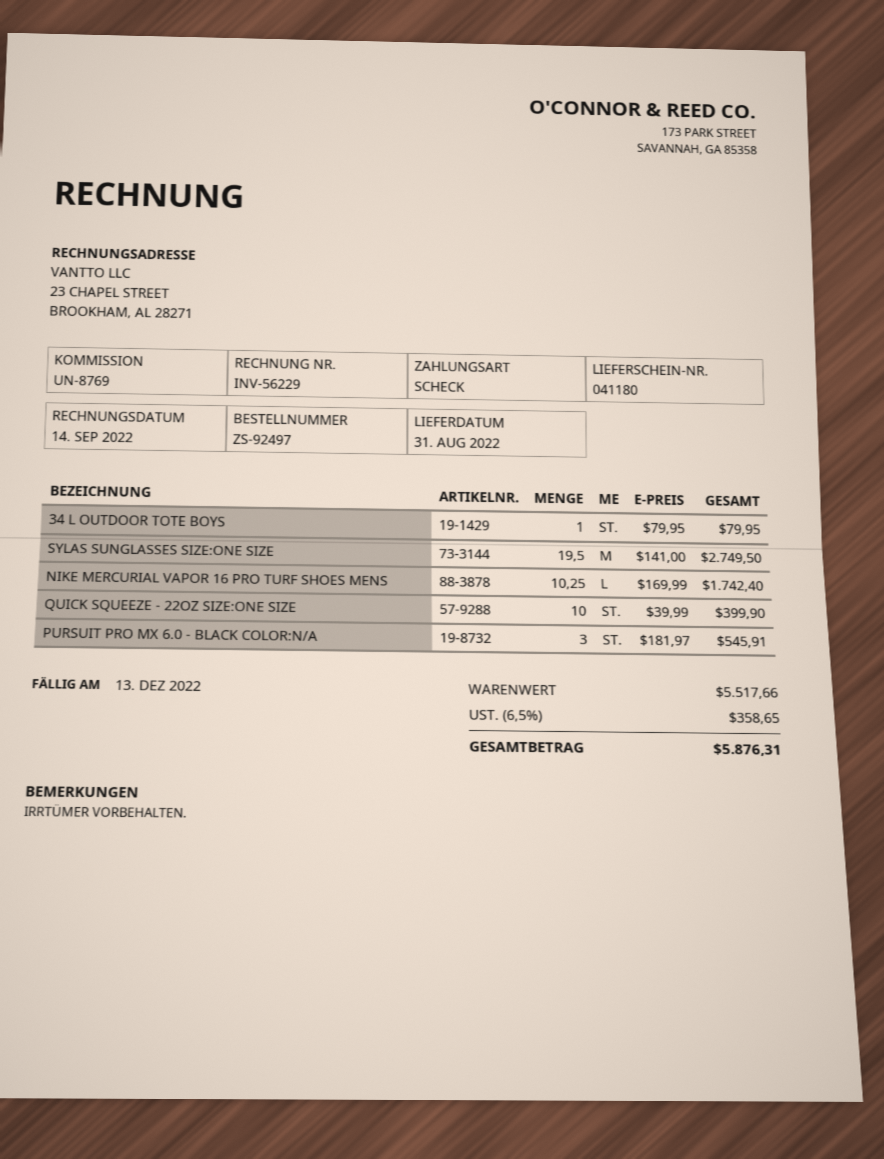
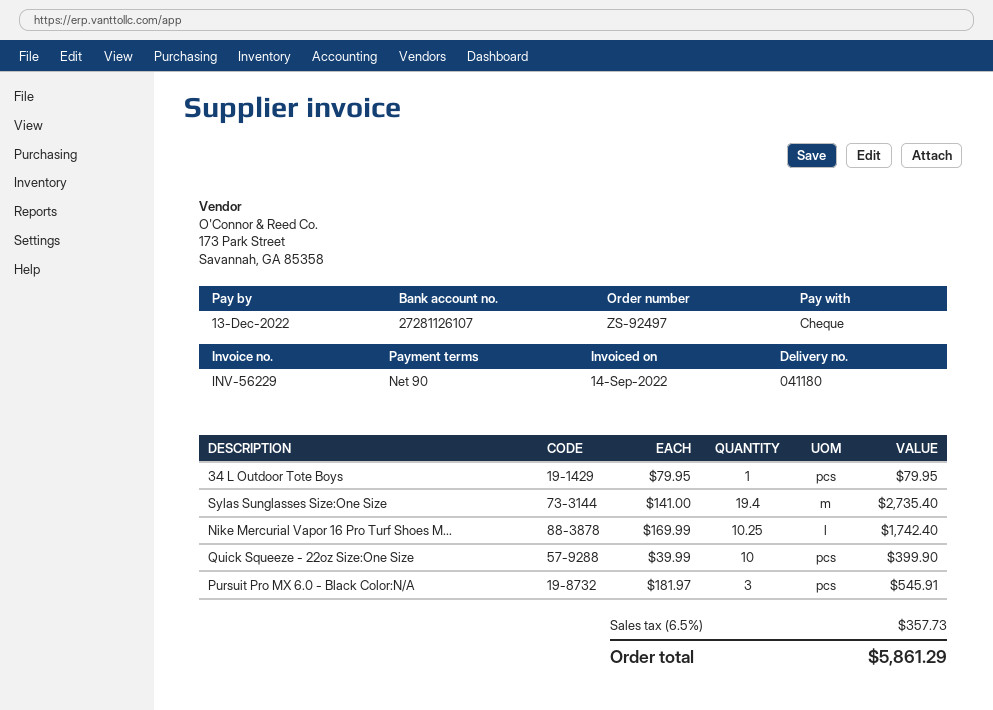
SYLAS SUNGLASSES SIZE:ONE SIZE: 19.5 x 141.00 = 2749.50 -> 19.4 x 141.00 = 2735.40
tax: 6.5% = 358.65 -> 6.5% = 357.73
total: 5876.31 -> 5861.29

